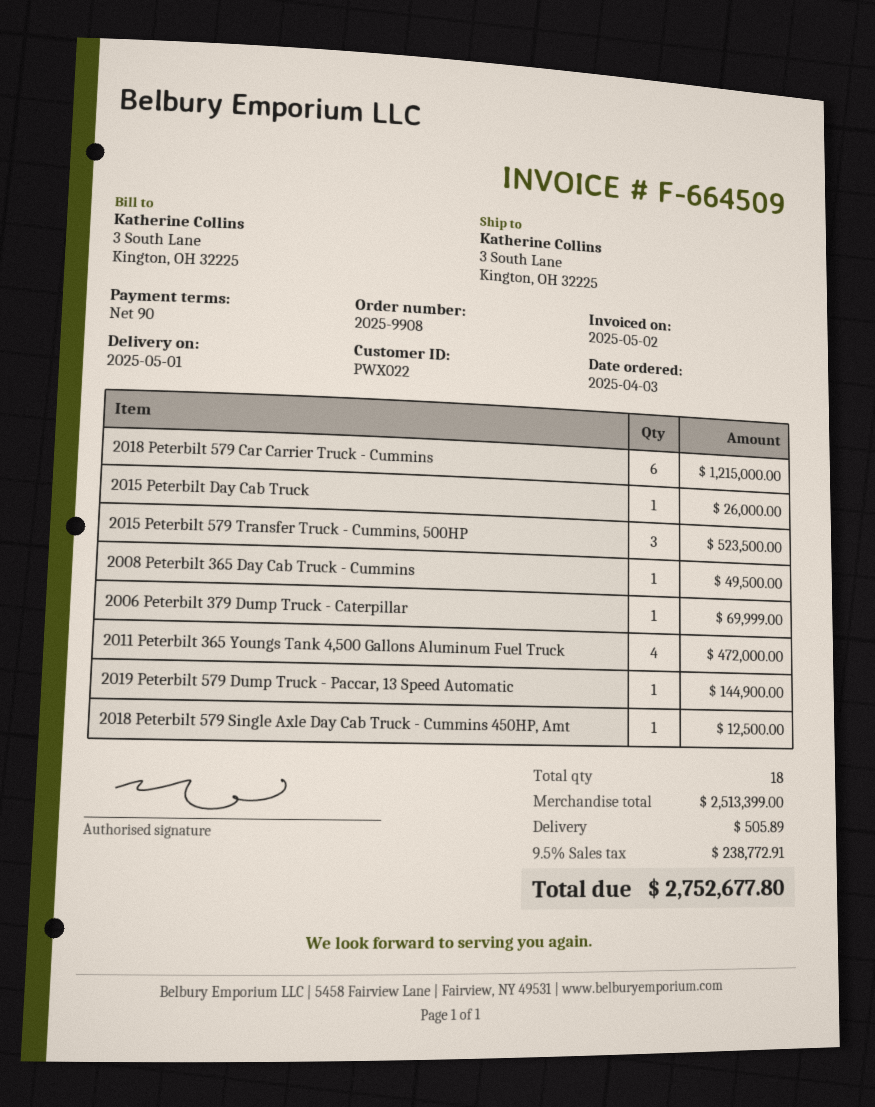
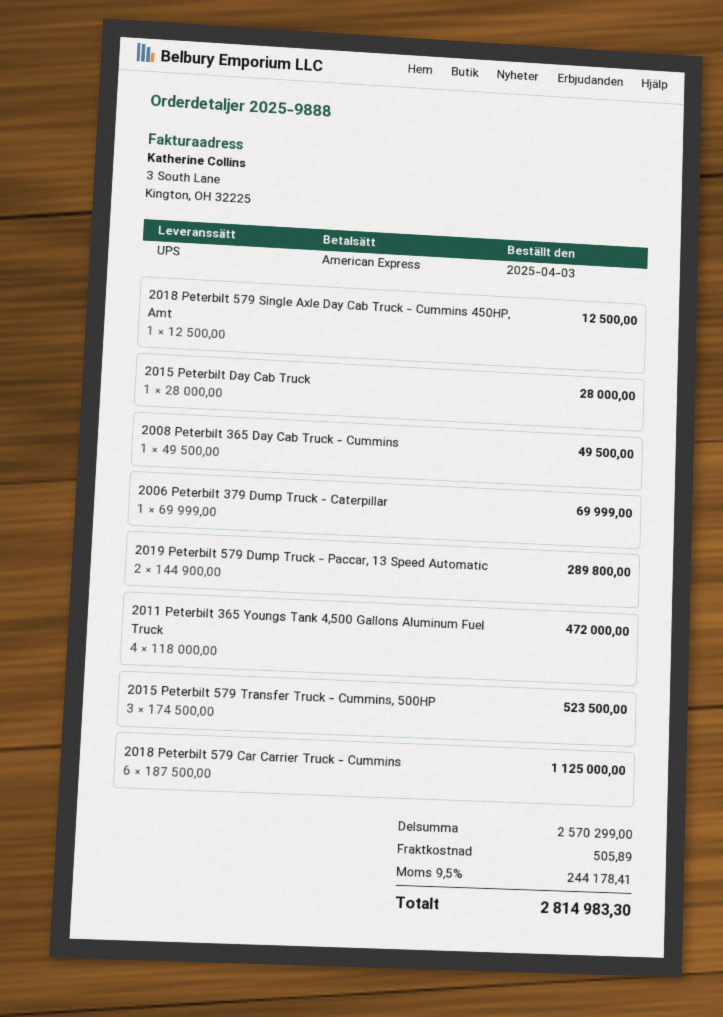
order number: 2025-9908 -> 2025-9888
2018 Peterbilt 579 Car Carrier Truck - Cummins: 6 for 1215000.00 -> 6 for 1125000.00
2015 Peterbilt Day Cab Truck: 1 for 26000.00 -> 1 for 28000.00
2019 Peterbilt 579 Dump Truck - Paccar, 13 Speed Automatic: 1 for 144900.00 -> 2 for 289800.00
subtotal: 2513399.00 -> 2570299.00
tax: 9.5% = 238772.91 -> 9.5% = 244178.41
total: 2752677.80 -> 2814983.30

